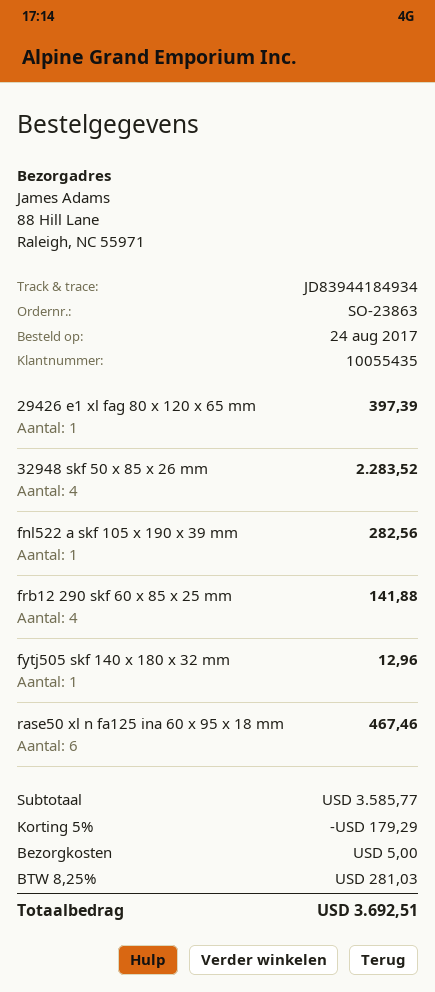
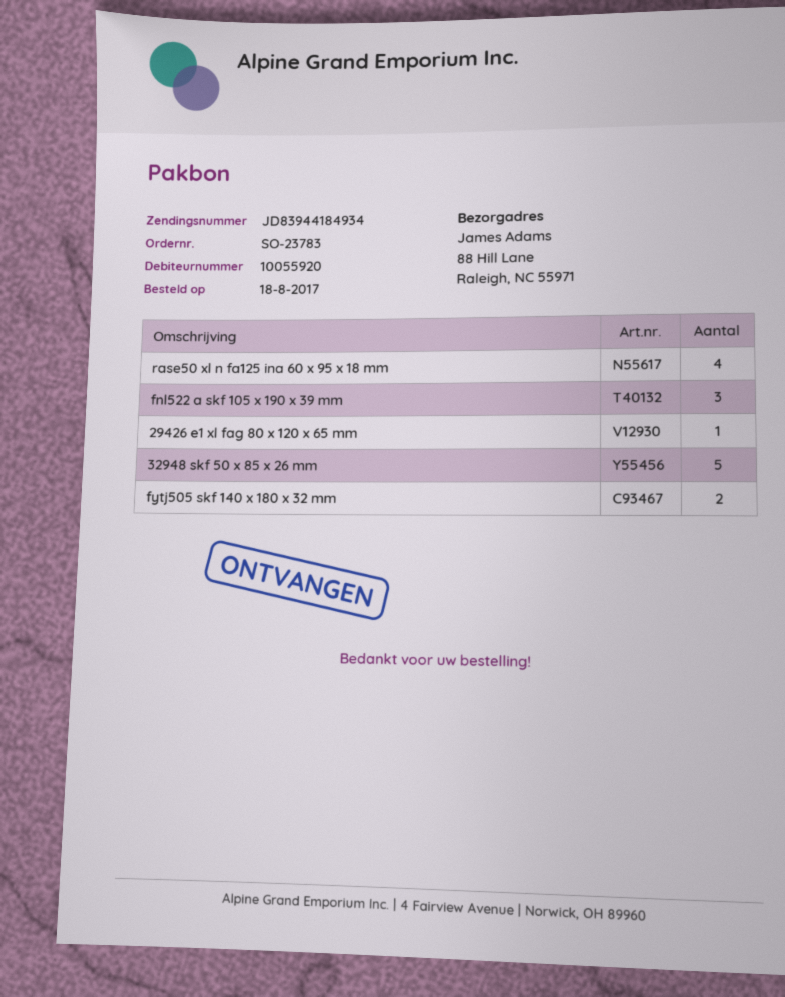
order number: SO-23863 -> SO-23783
order date: 2017-08-24 -> 2017-08-18
customer number: 10055435 -> 10055920
32948 skf 50 x 85 x 26 mm: 4 -> 5
fnl522 a skf 105 x 190 x 39 mm: 1 -> 3
frb12 290 skf 60 x 85 x 25 mm: 4 -> none
fytj505 skf 140 x 180 x 32 mm: 1 -> 2
rase50 xl n fa125 ina 60 x 95 x 18 mm: 6 -> 4

